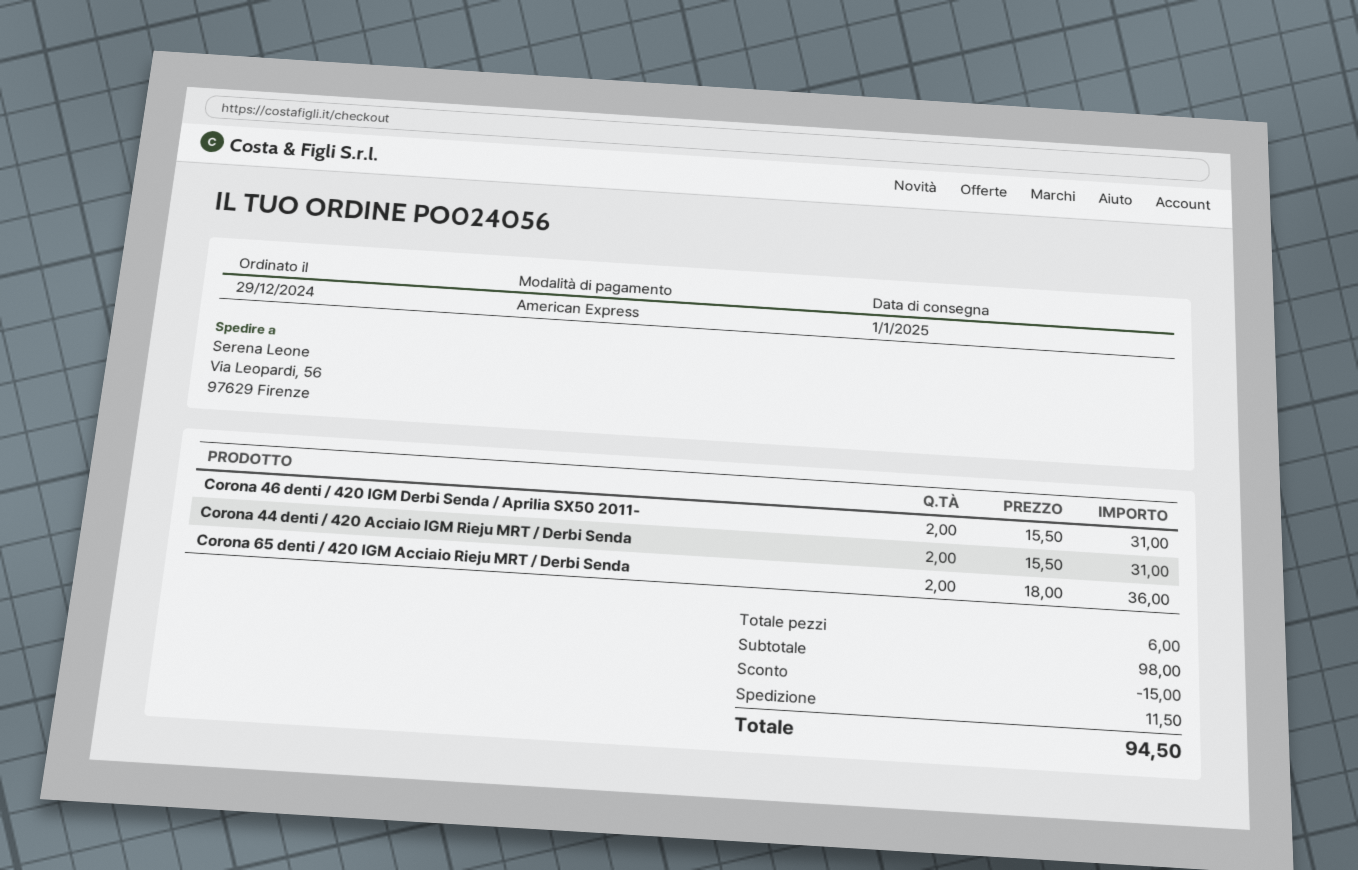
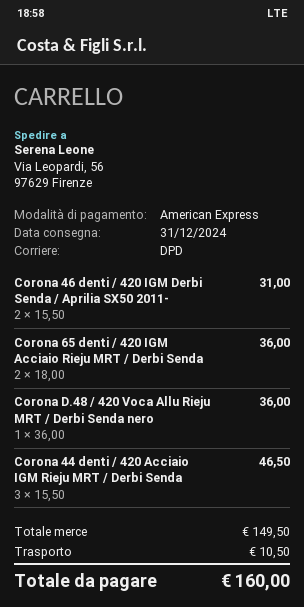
delivery date: 2025-01-01 -> 2024-12-31
Corona 44 denti / 420 Acciaio IGM Rieju MRT / Derbi Senda: 2 x 15.50 = 31.00 -> 3 x 15.50 = 46.50
Corona D.48 / 420 Voca Allu Rieju MRT / Derbi Senda nero: none -> 1 x 36.00 = 36.00
subtotal: 98.00 -> 149.50
discount: 15.00 -> none
shipping: 11.50 -> 10.50
total: 94.50 -> 160.00

